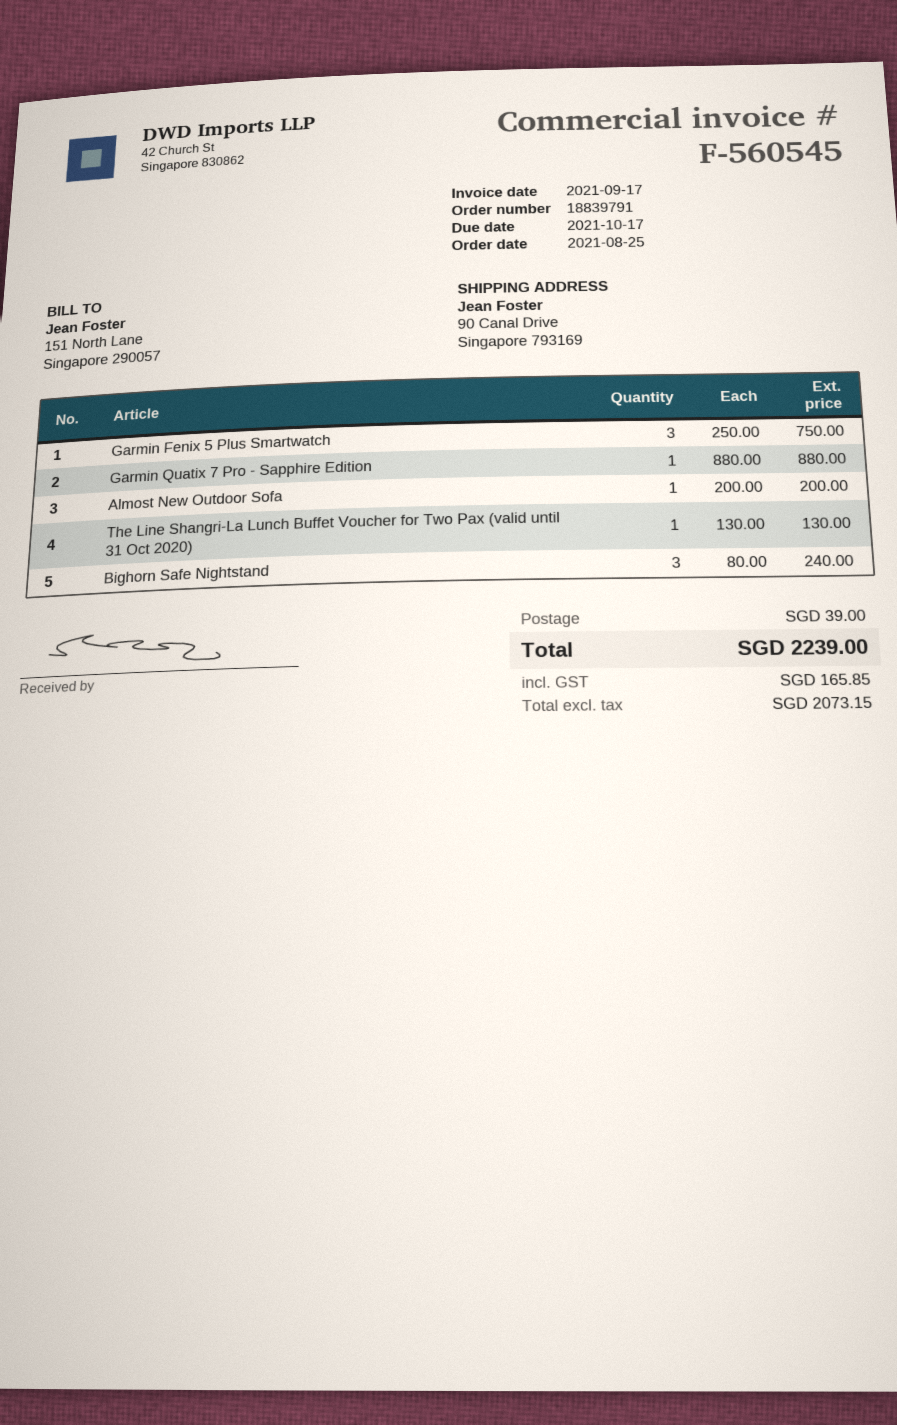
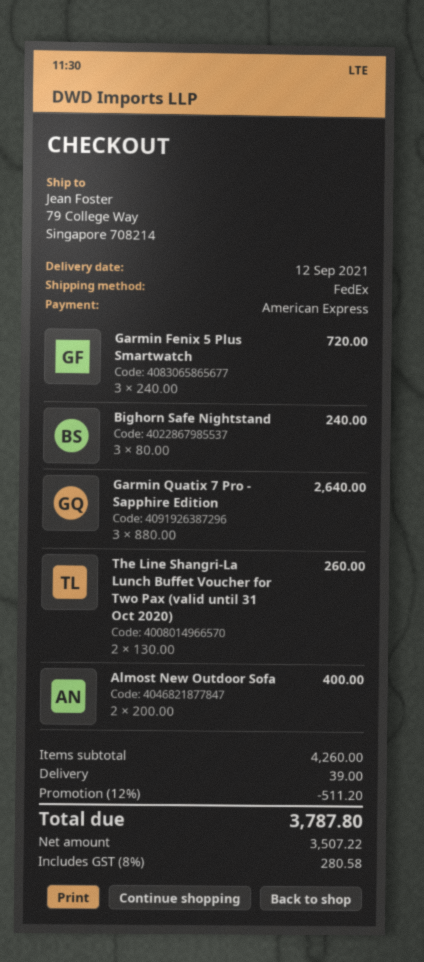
ship to: 90 Canal Drive, Singapore 793169 -> 79 College Way, Singapore 708214
Garmin Fenix 5 Plus Smartwatch: 3 x 250.00 = 750.00 -> 3 x 240.00 = 720.00
Garmin Quatix 7 Pro - Sapphire Edition: 1 x 880.00 = 880.00 -> 3 x 880.00 = 2640.00
Almost New Outdoor Sofa: 1 x 200.00 = 200.00 -> 2 x 200.00 = 400.00
The Line Shangri-La Lunch Buffet Voucher for Two Pax (valid until 31 Oct 2020): 1 x 130.00 = 130.00 -> 2 x 130.00 = 260.00
discount: none -> 12% = 511.20
net: 2073.15 -> 3507.22
tax: 165.85 -> 280.58
total: 2239.00 -> 3787.80

